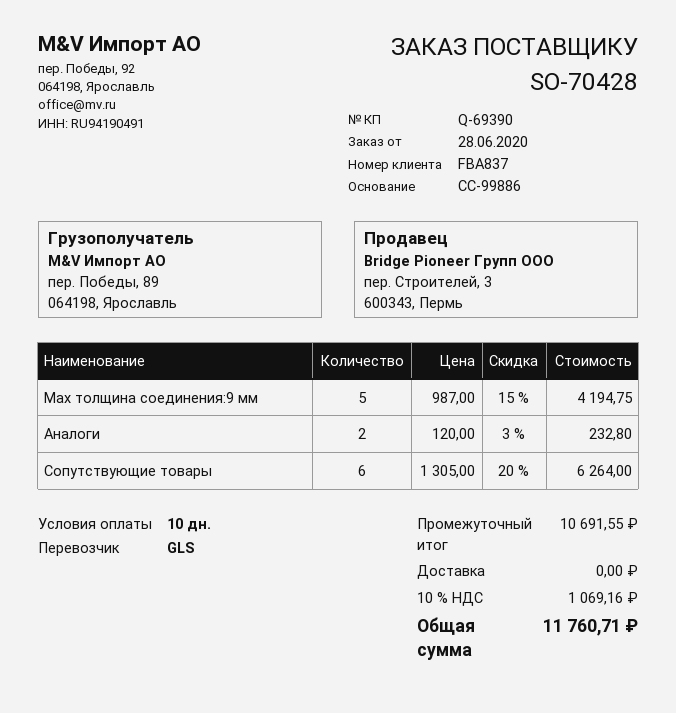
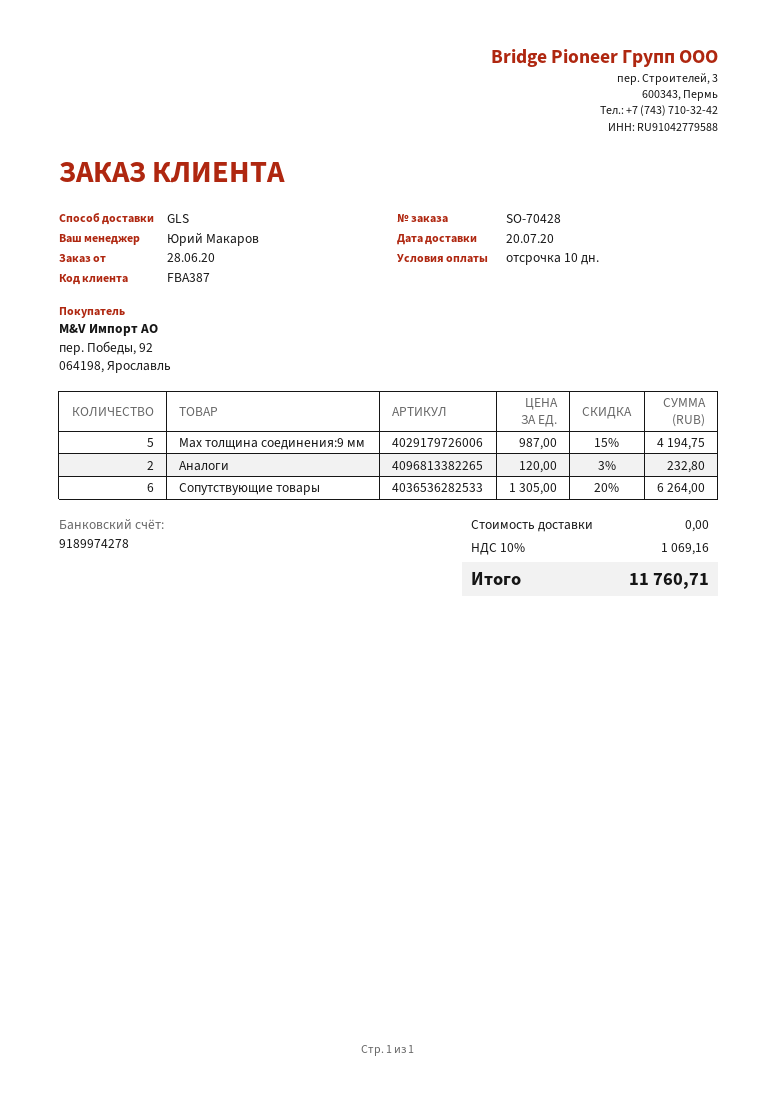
customer number: FBA837 -> FBA387

